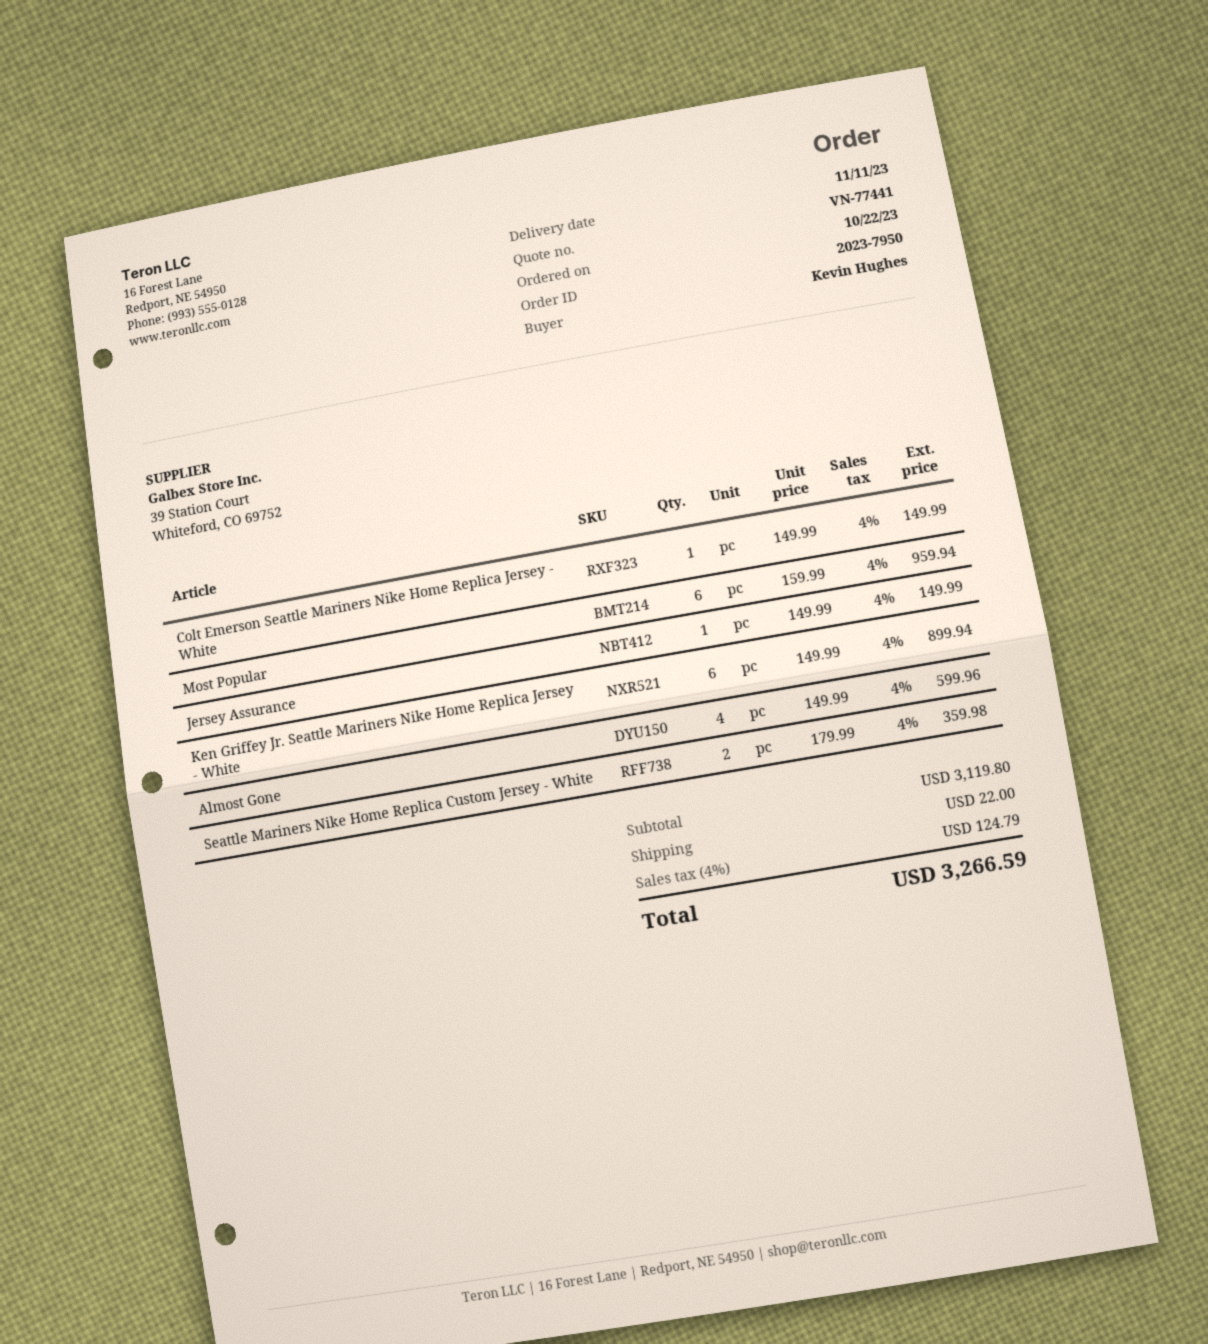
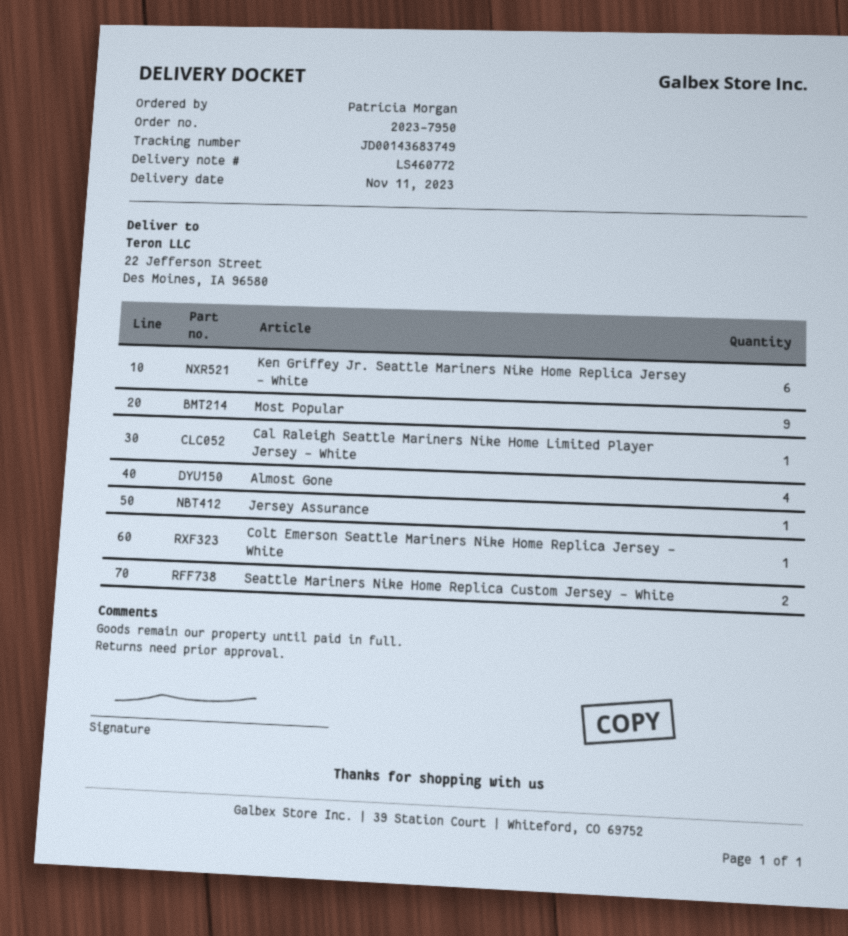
ordered by: Kevin Hughes -> Patricia Morgan
Most Popular: 6 -> 9
Cal Raleigh Seattle Mariners Nike Home Limited Player Jersey - White: none -> 1

